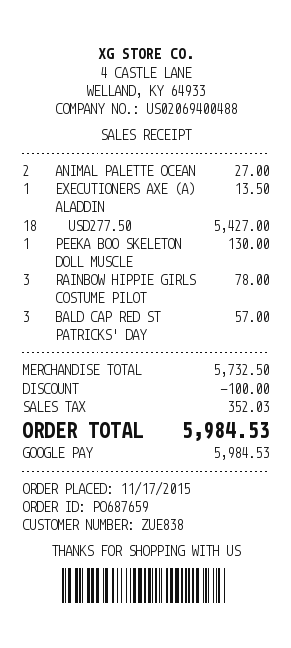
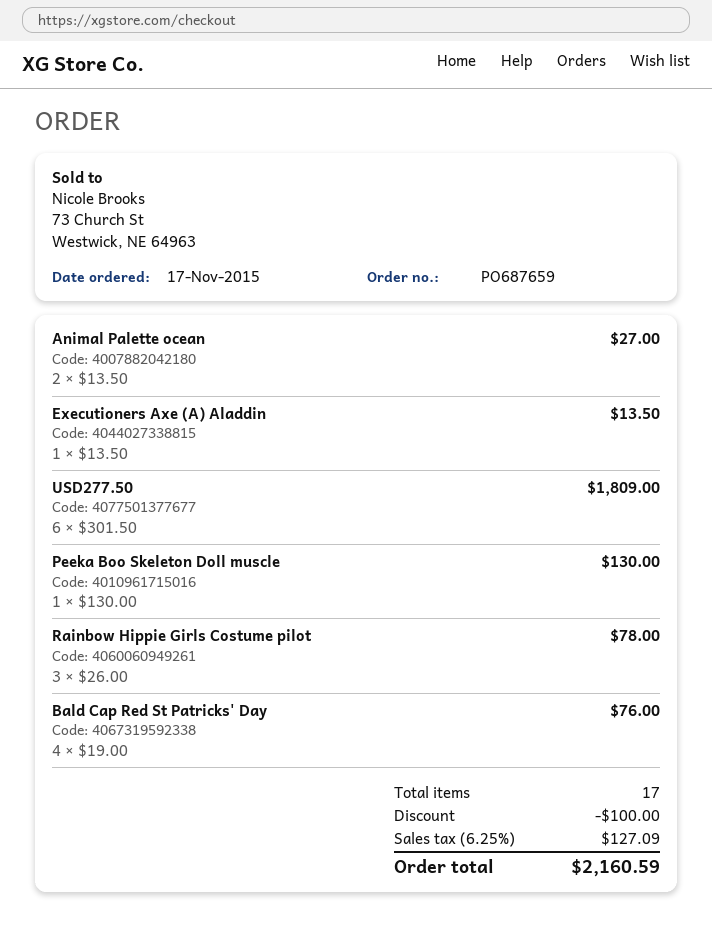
USD277.50: 18 for 5427.00 -> 6 for 1809.00
BALD CAP RED ST PATRICKS' DAY: 3 for 57.00 -> 4 for 76.00
tax: 352.03 -> 127.09
total: 5984.53 -> 2160.59

